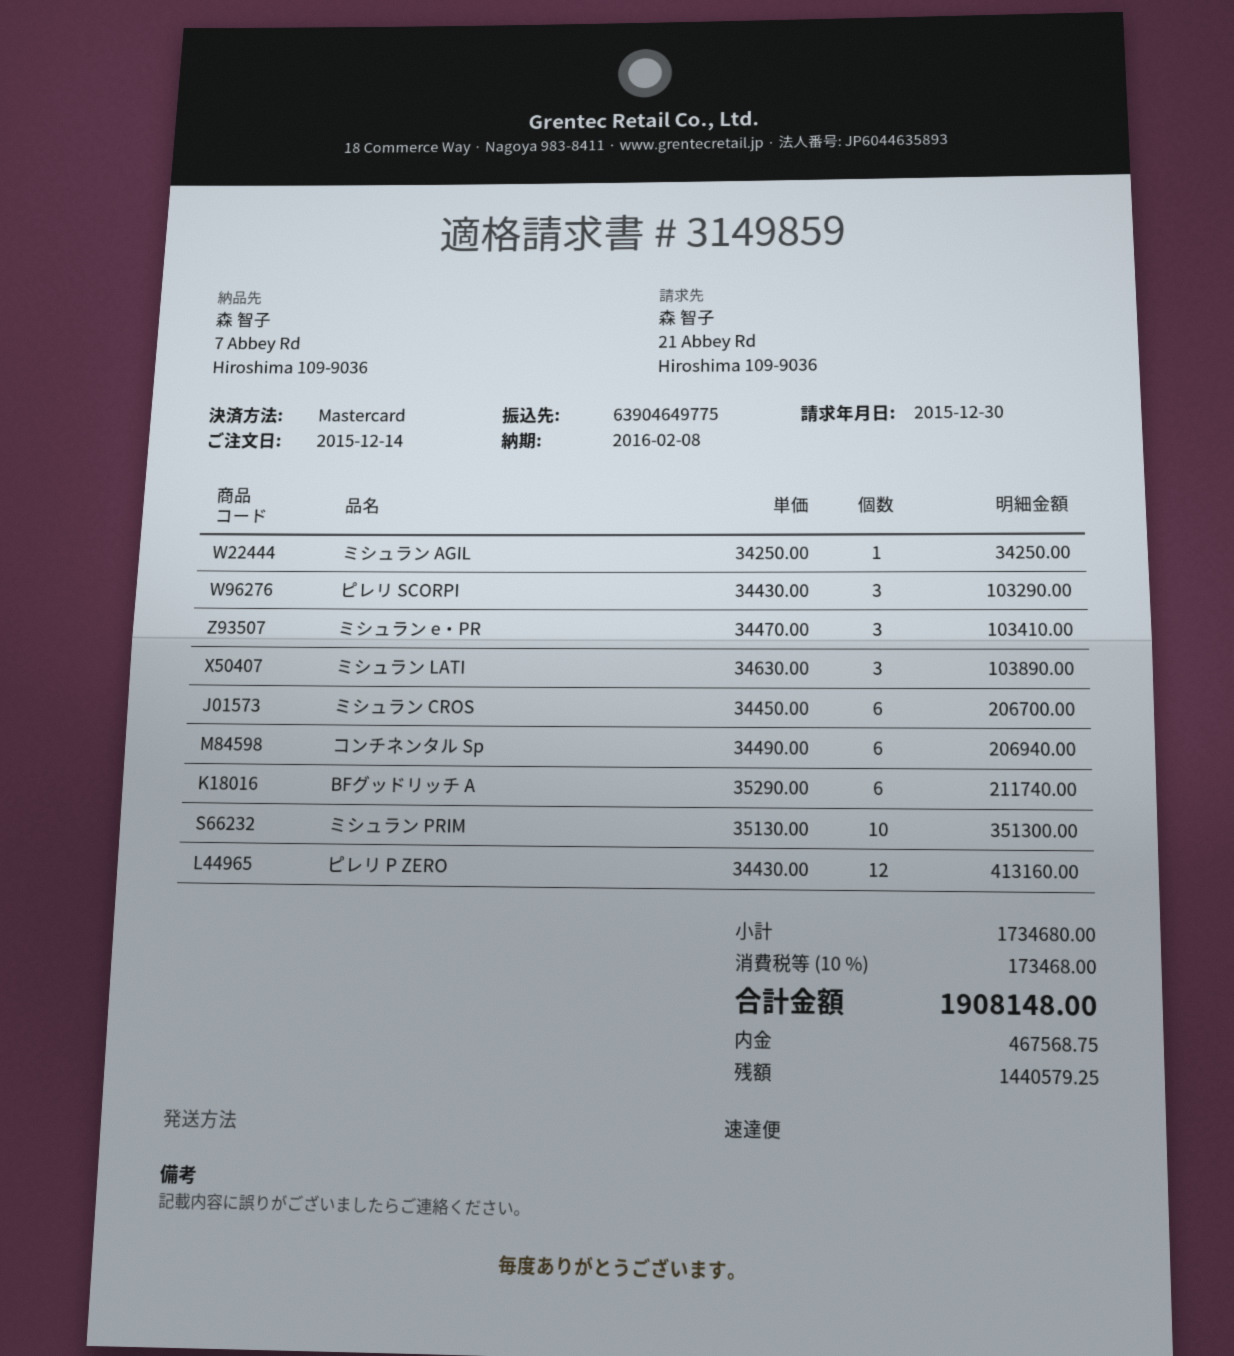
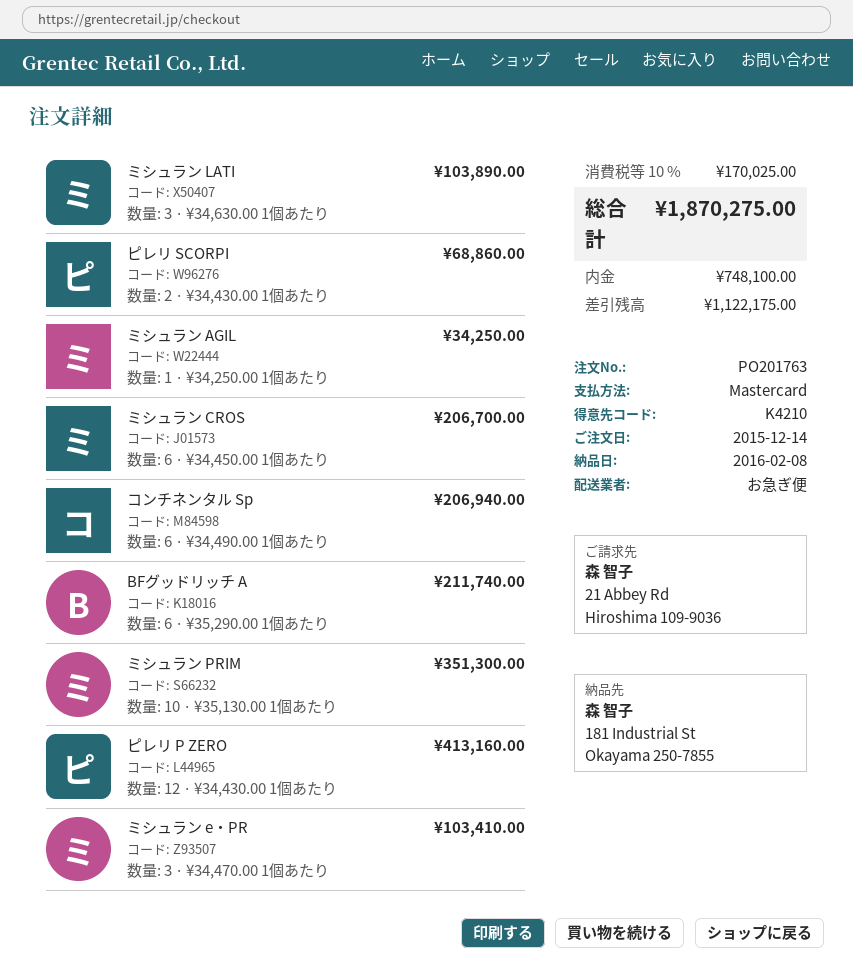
ship to: 7 Abbey Rd, Hiroshima 109-9036 -> 181 Industrial St, Okayama 250-7855
ピレリ SCORPI: 3 x 34430.00 = 103290.00 -> 2 x 34430.00 = 68860.00
tax: 10% = 173468.00 -> 10% = 170025.00
total: 1908148.00 -> 1870275.00
deposit: 467568.75 -> 748100.00
balance: 1440579.25 -> 1122175.00

